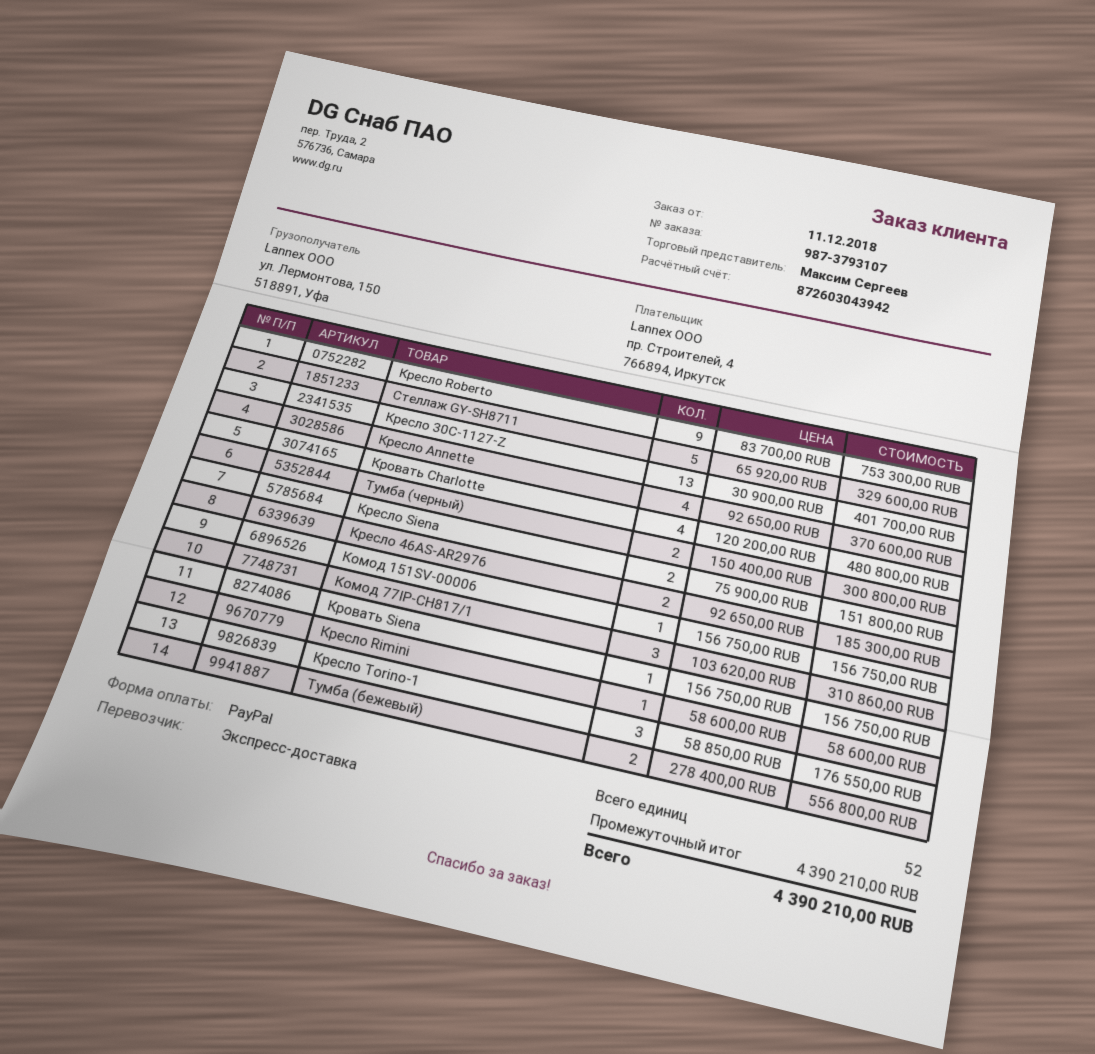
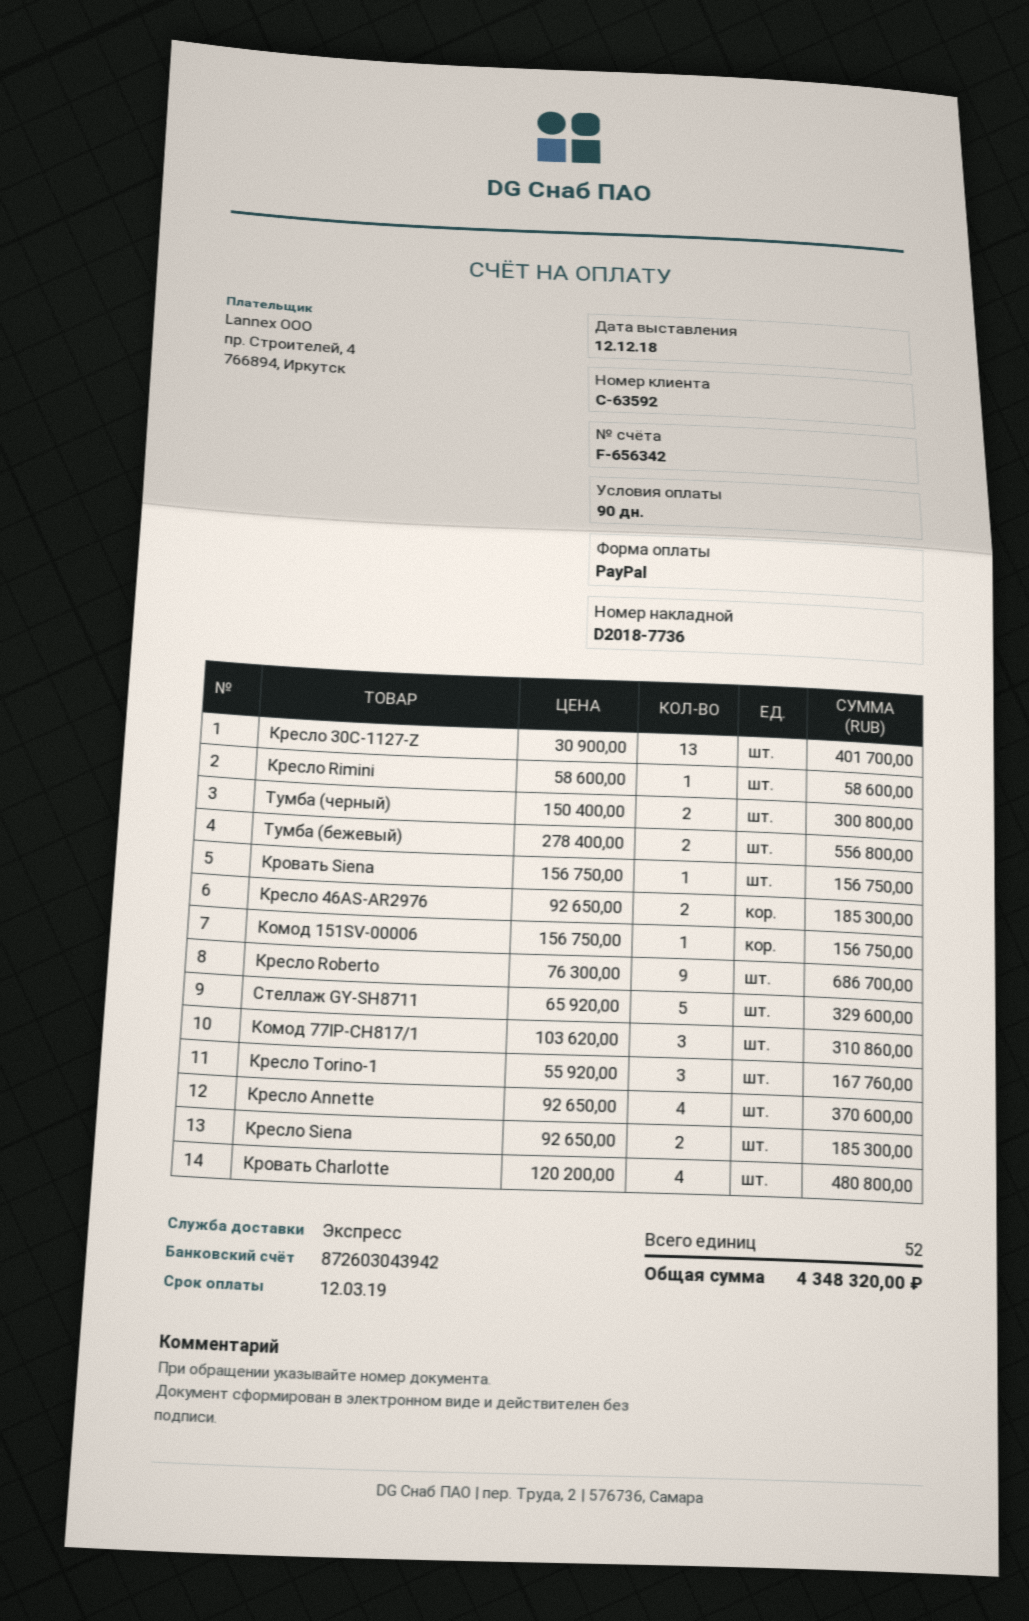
Кресло Roberto: 9 x 83700.00 = 753300.00 -> 9 x 76300.00 = 686700.00
Кресло Siena: 2 x 75900.00 = 151800.00 -> 2 x 92650.00 = 185300.00
Кресло Torino-1: 3 x 58850.00 = 176550.00 -> 3 x 55920.00 = 167760.00
total: 4390210.00 -> 4348320.00

